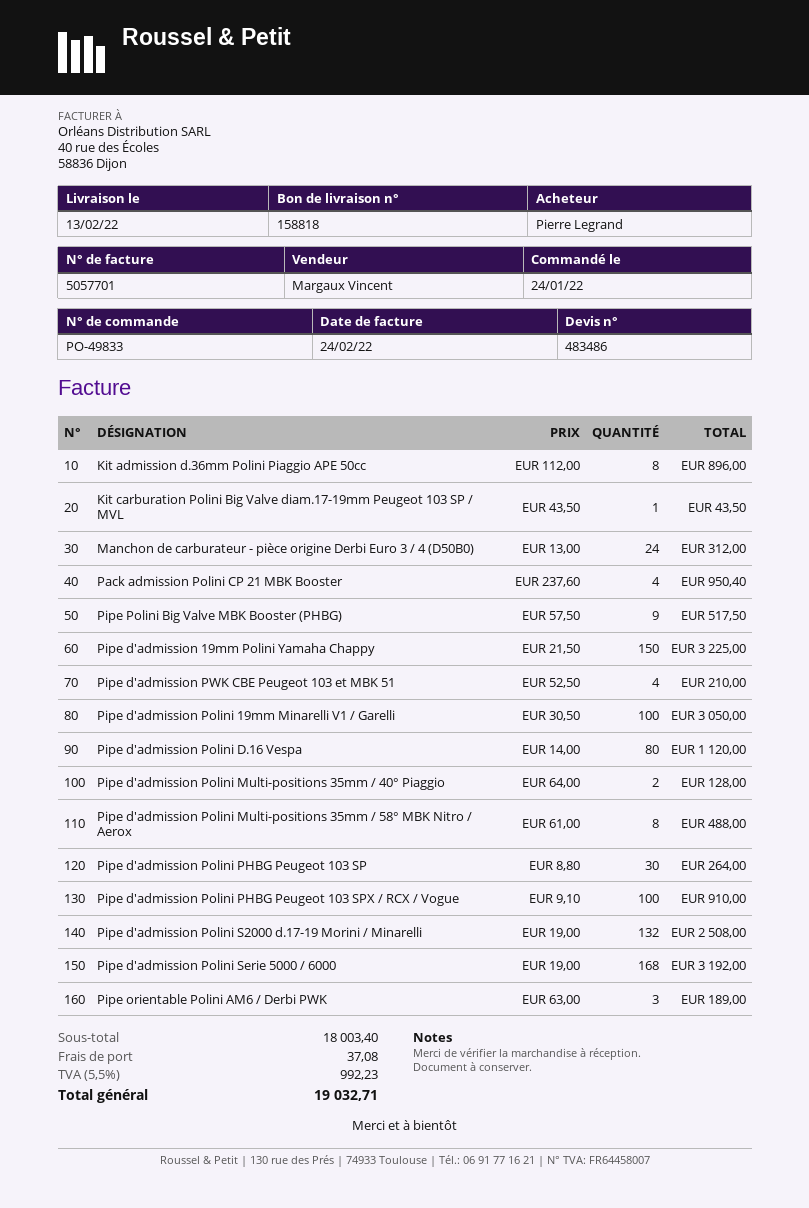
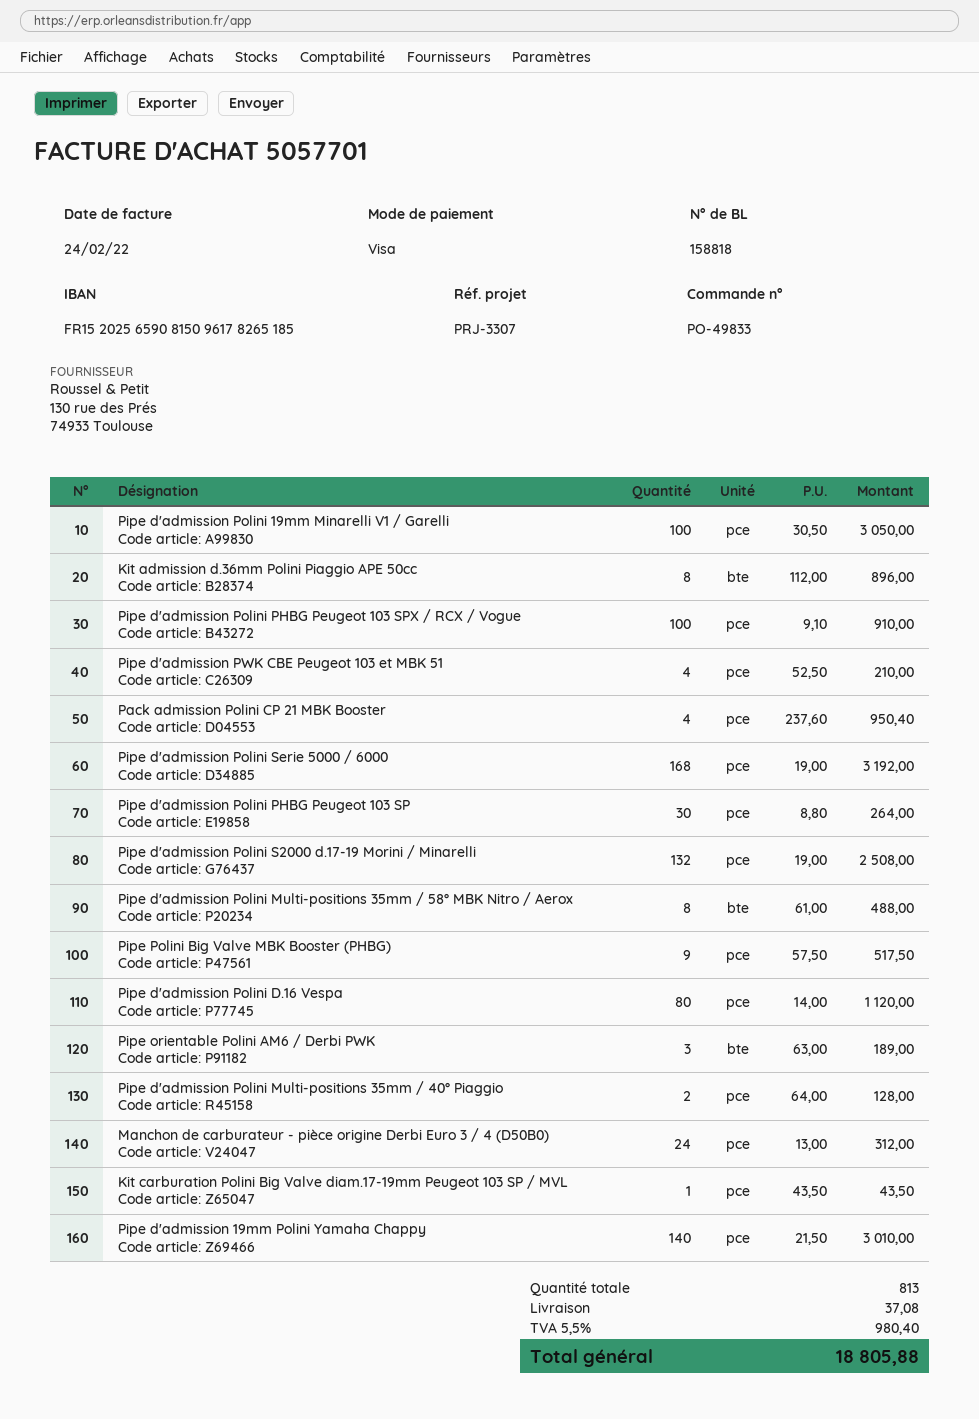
Pipe d'admission 19mm Polini Yamaha Chappy: 150 x 21.50 = 3225.00 -> 140 x 21.50 = 3010.00
tax: 5.5% = 992.23 -> 5.5% = 980.40
total: 19032.71 -> 18805.88

